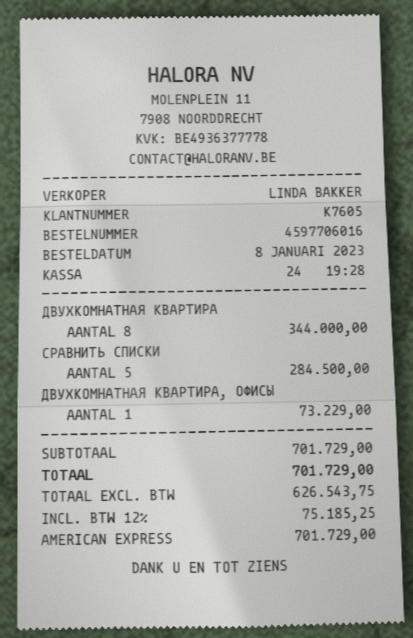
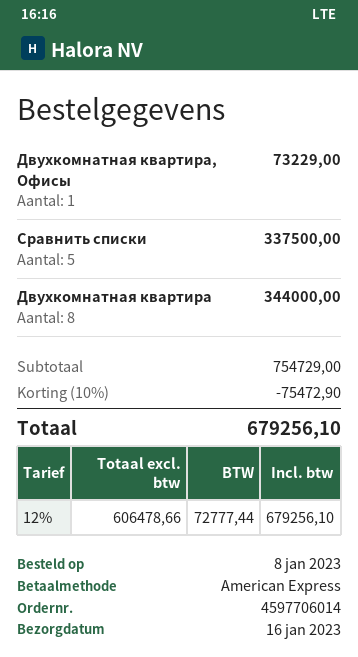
order number: 4597706016 -> 4597706014
СРАВНИТЬ СПИСКИ: 5 for 284500.00 -> 5 for 337500.00
subtotal: 701729.00 -> 754729.00
discount: none -> 10% = 75472.90
net: 626543.75 -> 606478.66
tax: 12% = 75185.25 -> 12% = 72777.44
total: 701729.00 -> 679256.10

